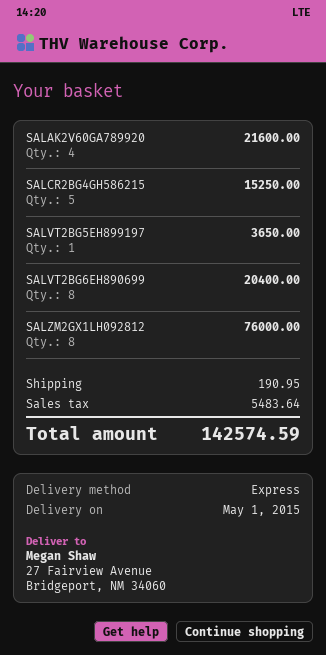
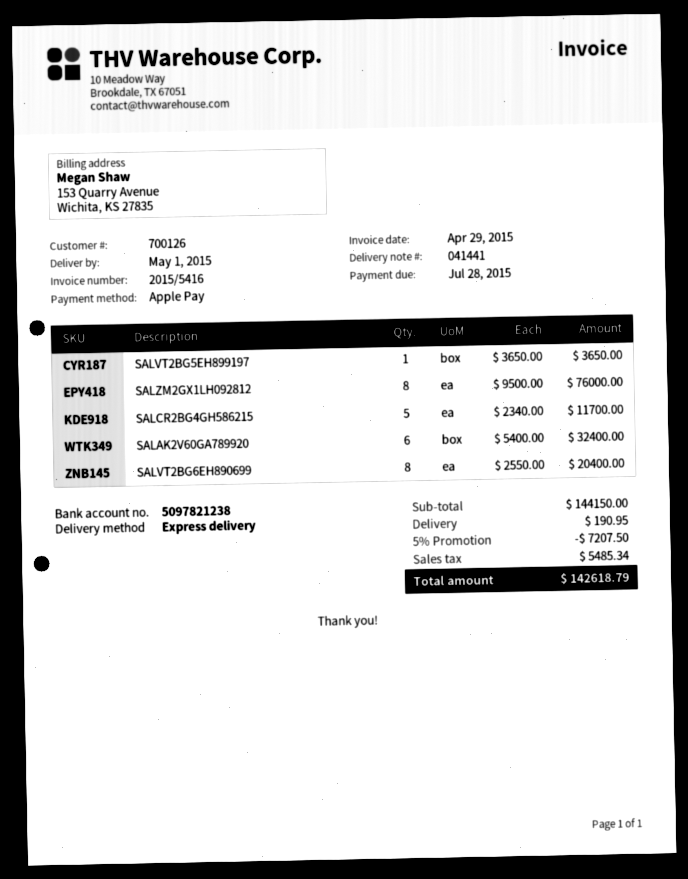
SALAK2V60GA789920: 4 for 21600.00 -> 6 for 32400.00
SALCR2BG4GH586215: 5 for 15250.00 -> 5 for 11700.00
discount: none -> 5% = 7207.50
tax: 5483.64 -> 5485.34
total: 142574.59 -> 142618.79

